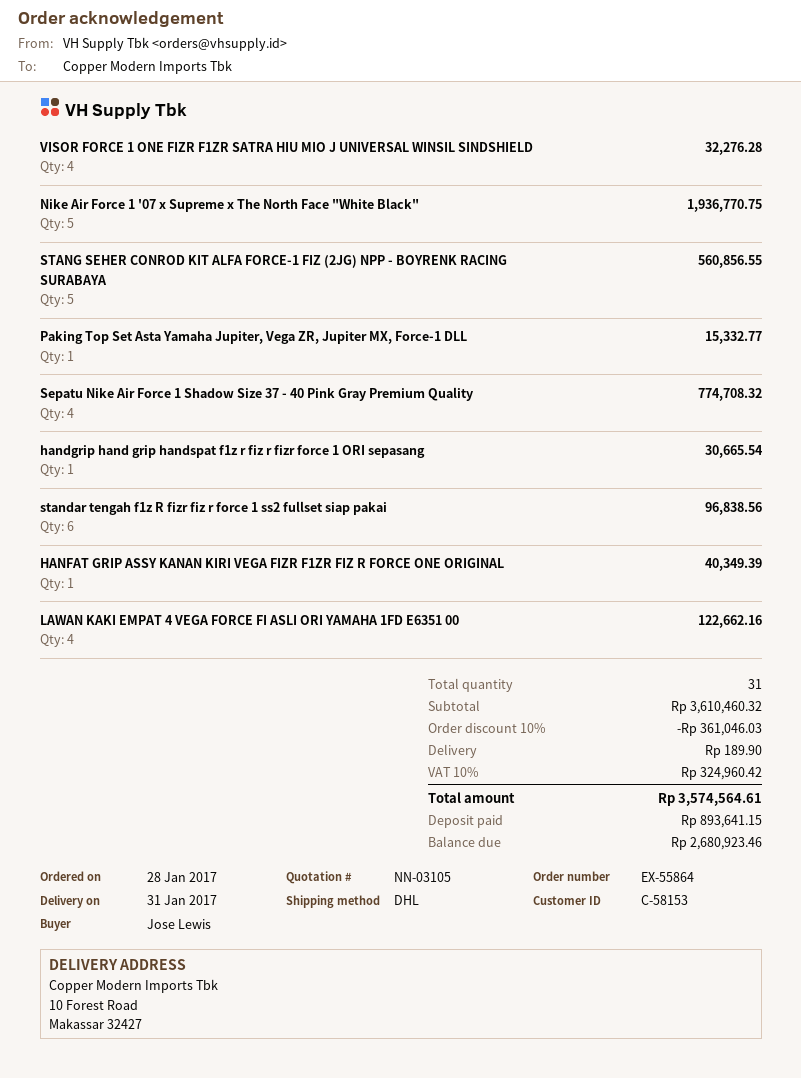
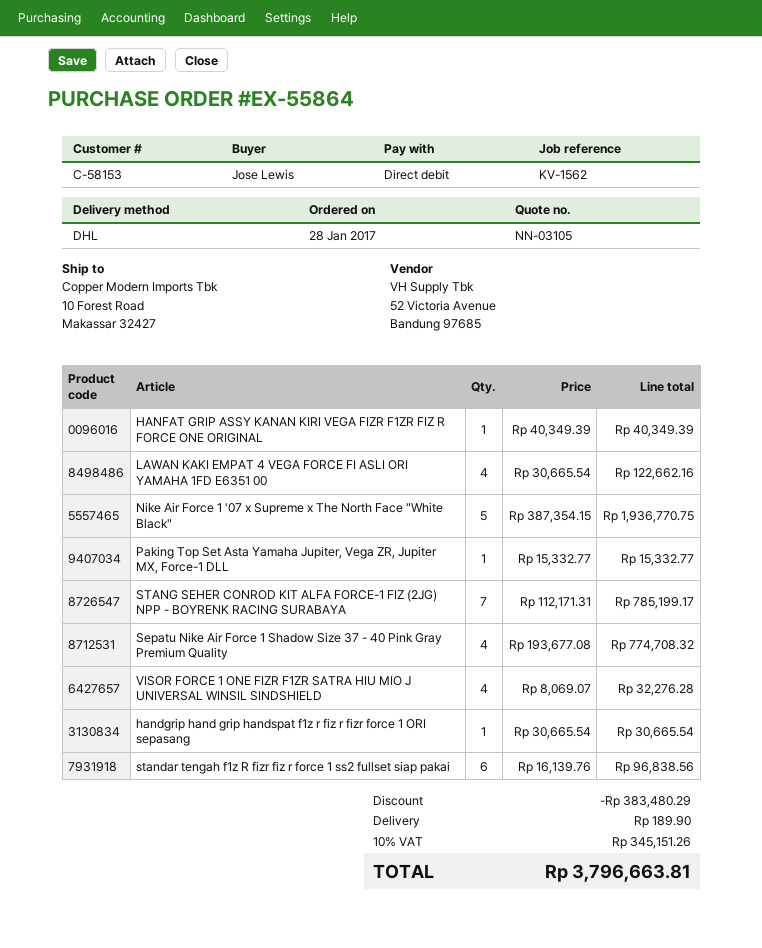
STANG SEHER CONROD KIT ALFA FORCE-1 FIZ (2JG) NPP - BOYRENK RACING SURABAYA: 5 for 560856.55 -> 7 for 785199.17
discount: 361046.03 -> 383480.29
tax: 10% = 324960.42 -> 10% = 345151.26
total: 3574564.61 -> 3796663.81

